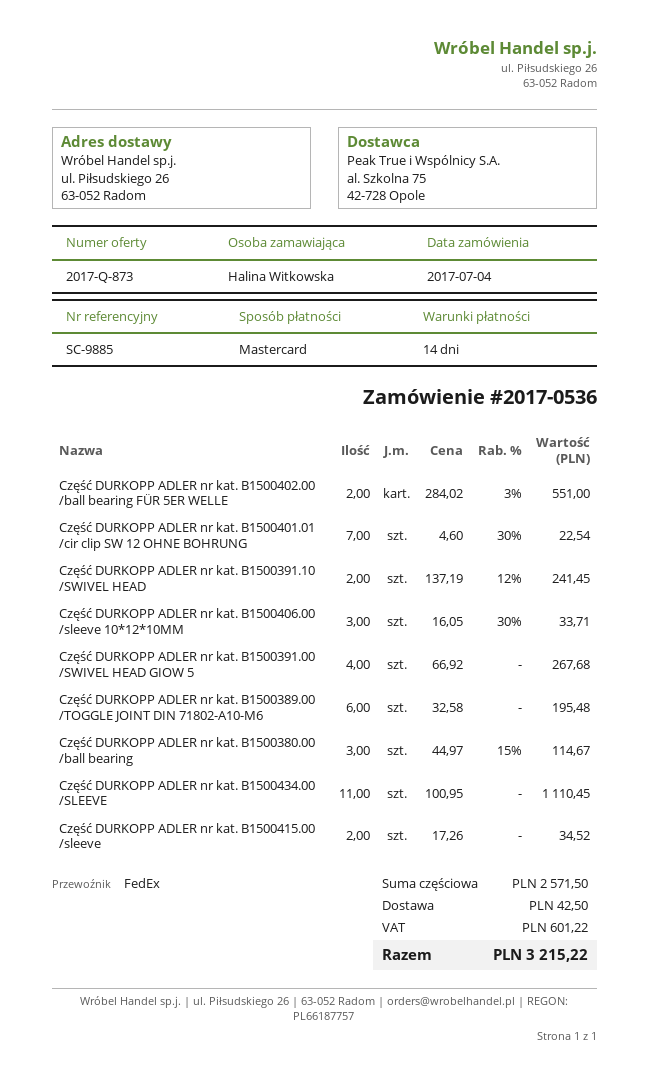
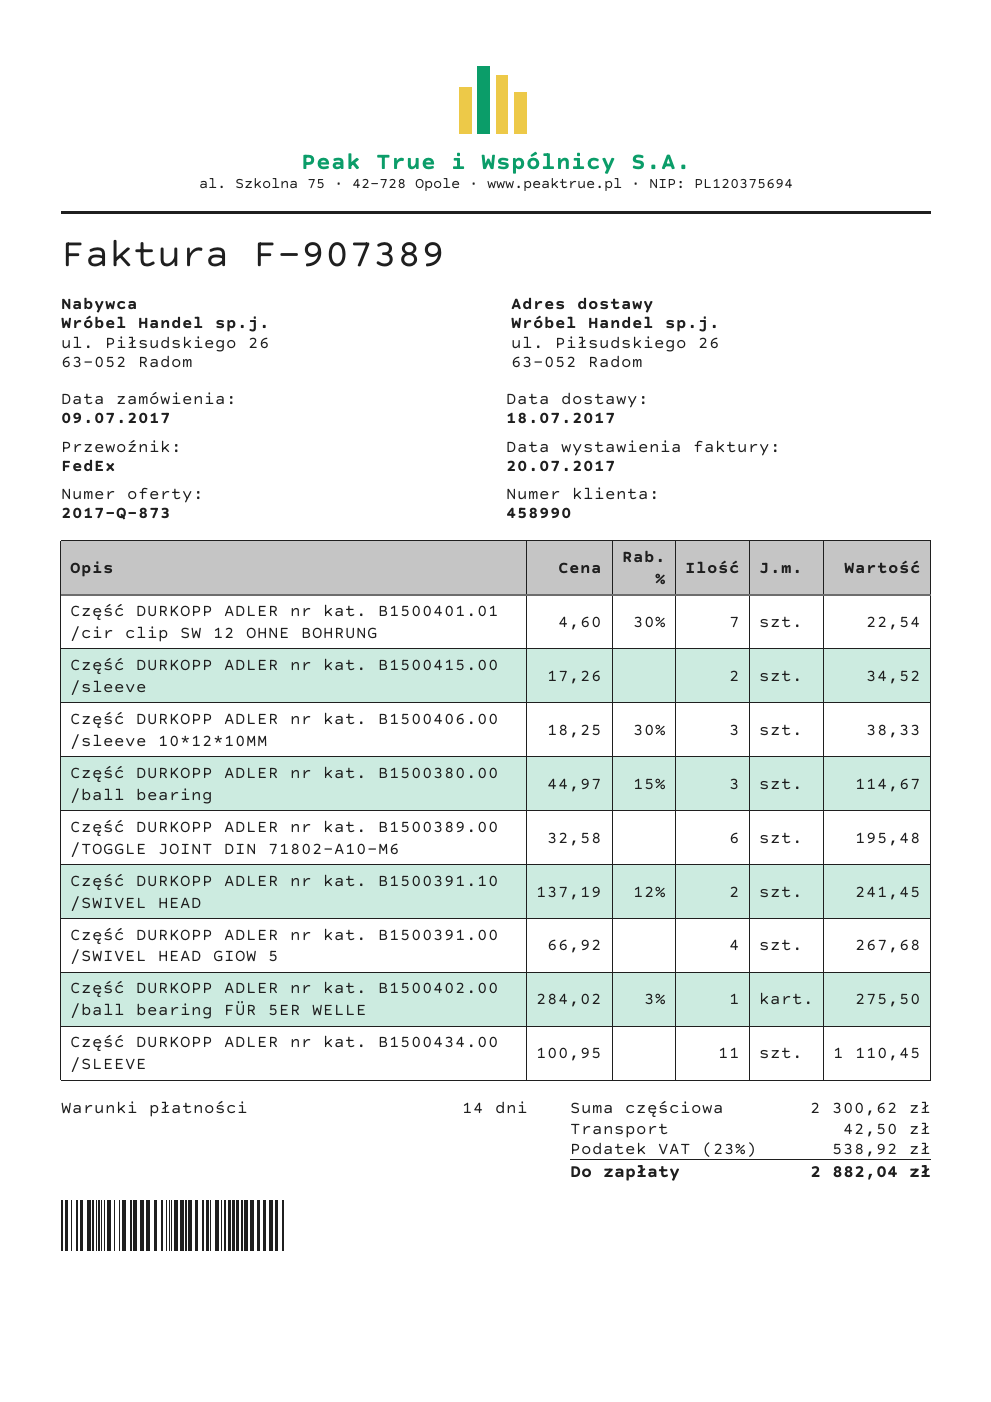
order date: 2017-07-04 -> 2017-07-09
Część DURKOPP ADLER nr kat. B1500402.00 /ball bearing FÜR 5ER WELLE: 2 x 284.02 - 3% = 551.00 -> 1 x 284.02 - 3% = 275.50
Część DURKOPP ADLER nr kat. B1500406.00 /sleeve 10*12*10MM: 3 x 16.05 - 30% = 33.71 -> 3 x 18.25 - 30% = 38.33
subtotal: 2571.50 -> 2300.62
tax: 601.22 -> 538.92
total: 3215.22 -> 2882.04

